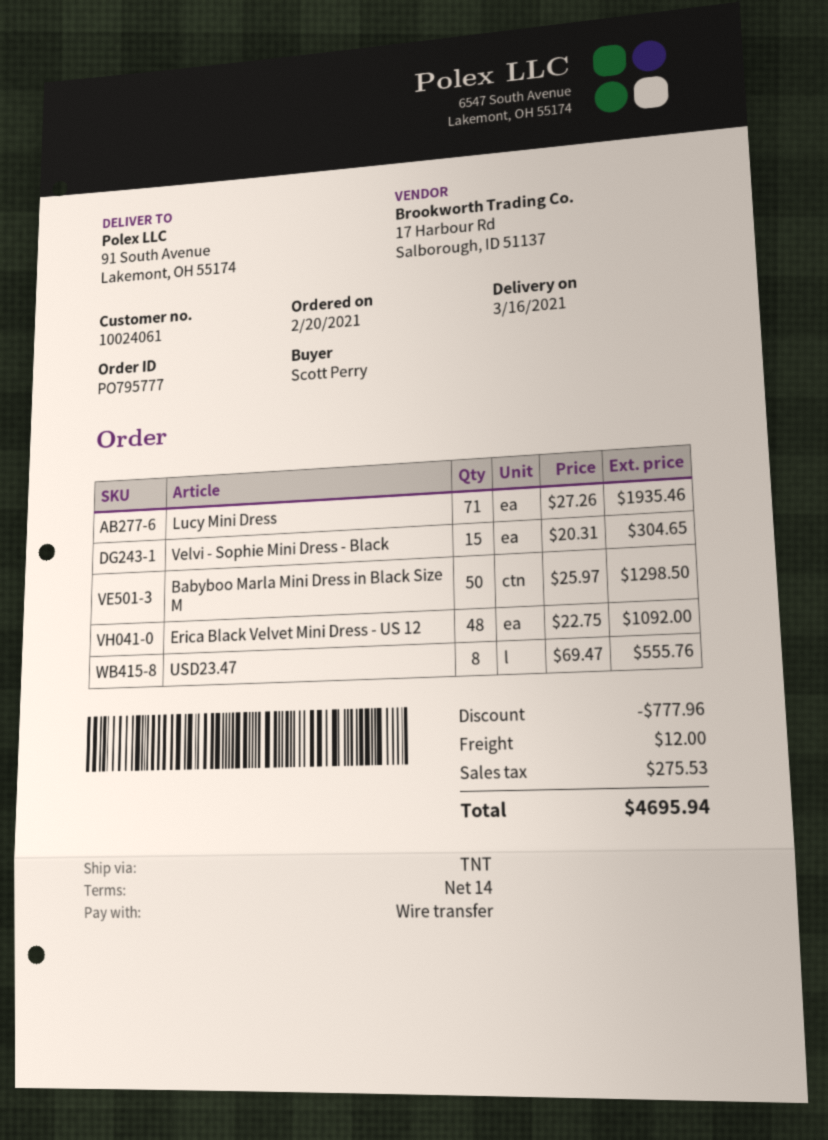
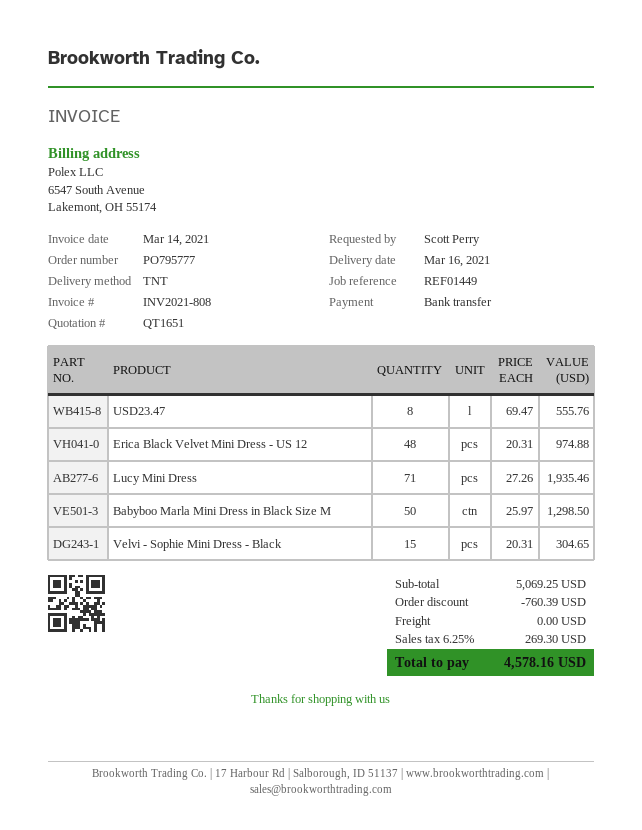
Erica Black Velvet Mini Dress - US 12: 48 x 22.75 = 1092.00 -> 48 x 20.31 = 974.88
discount: 777.96 -> 760.39
shipping: 12.00 -> 0.00
tax: 275.53 -> 269.30
total: 4695.94 -> 4578.16

